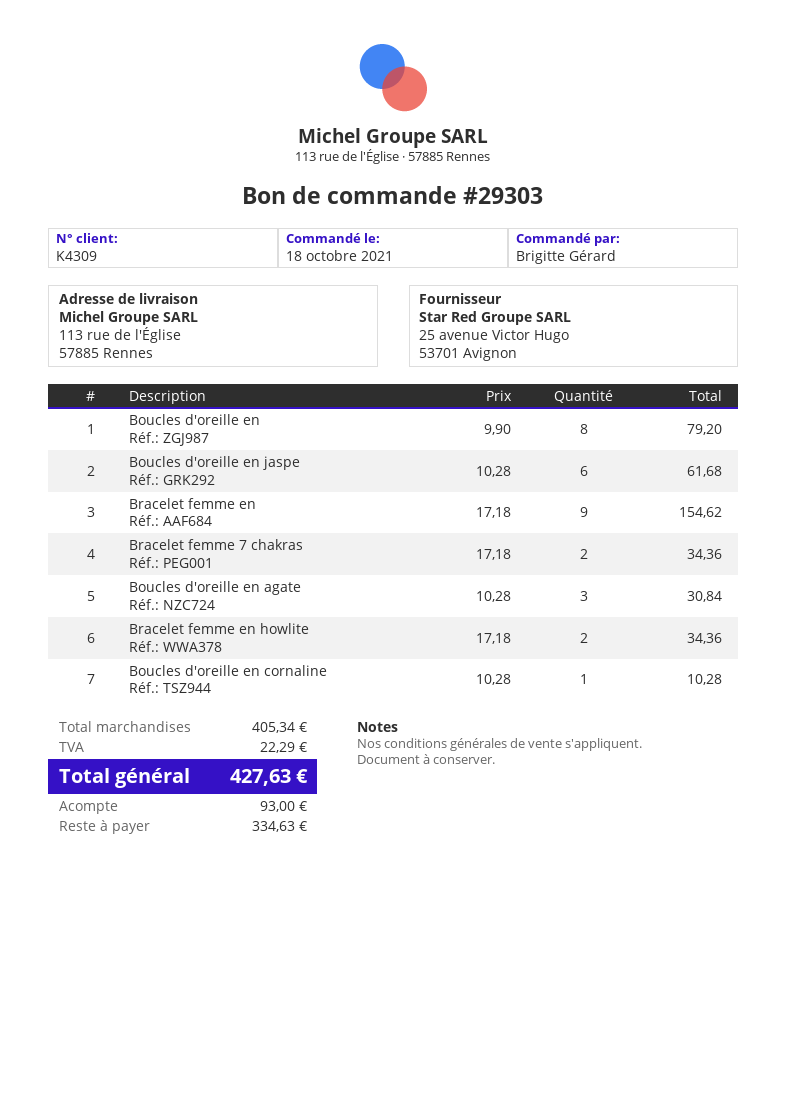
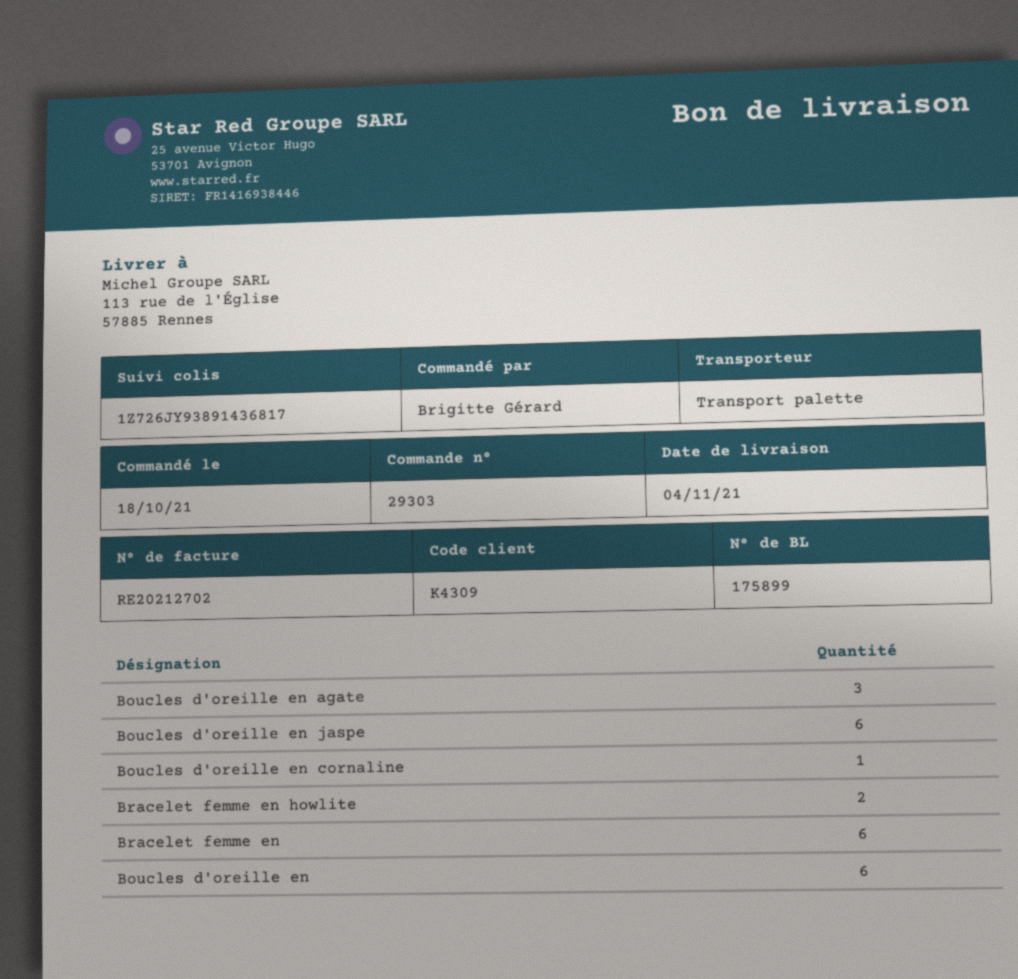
Boucles d'oreille en: 8 -> 6
Bracelet femme en: 9 -> 6
Bracelet femme 7 chakras: 2 -> none

